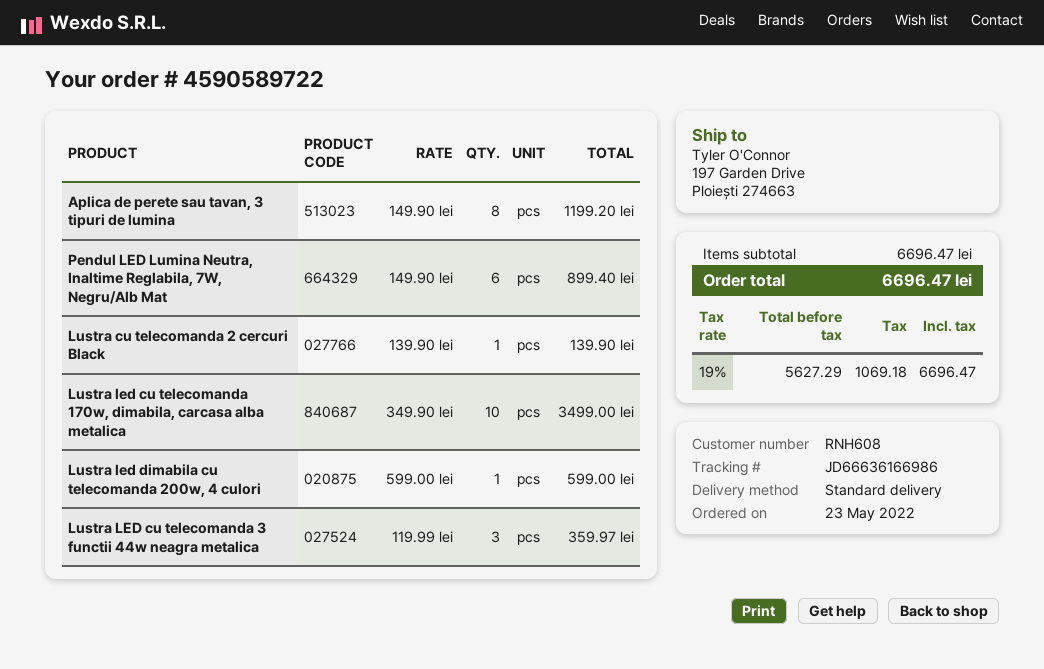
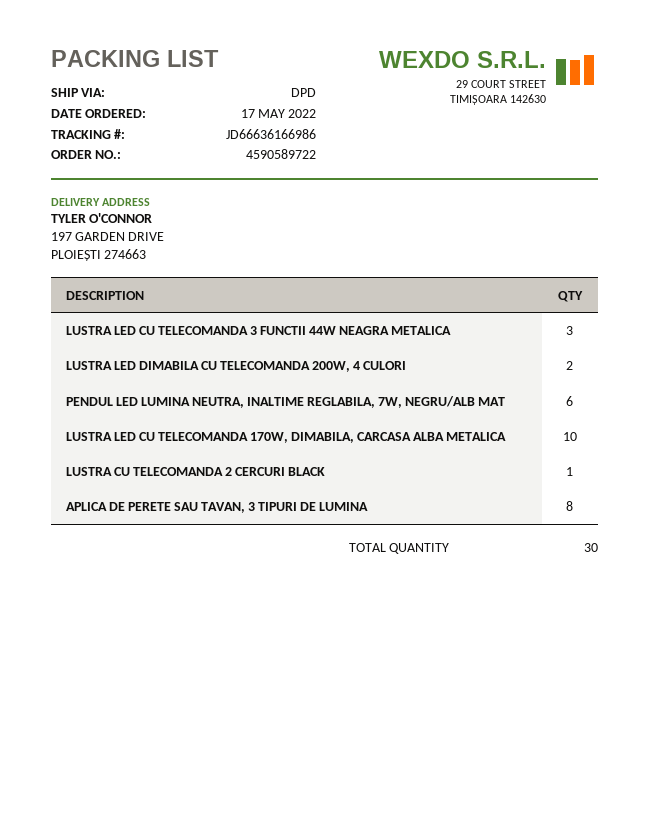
order date: 2022-05-23 -> 2022-05-17
shipping method: standard -> DPD
Lustra led dimabila cu telecomanda 200w, 4 culori: 1 -> 2

